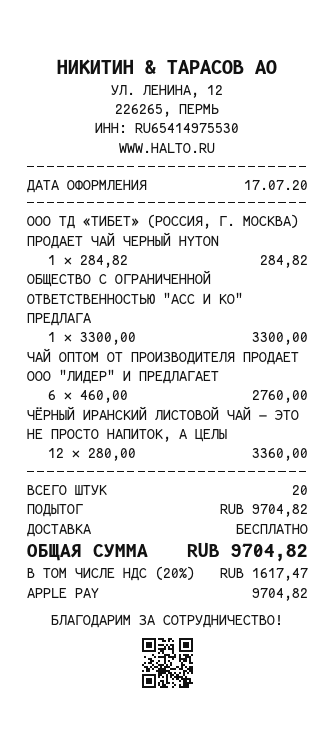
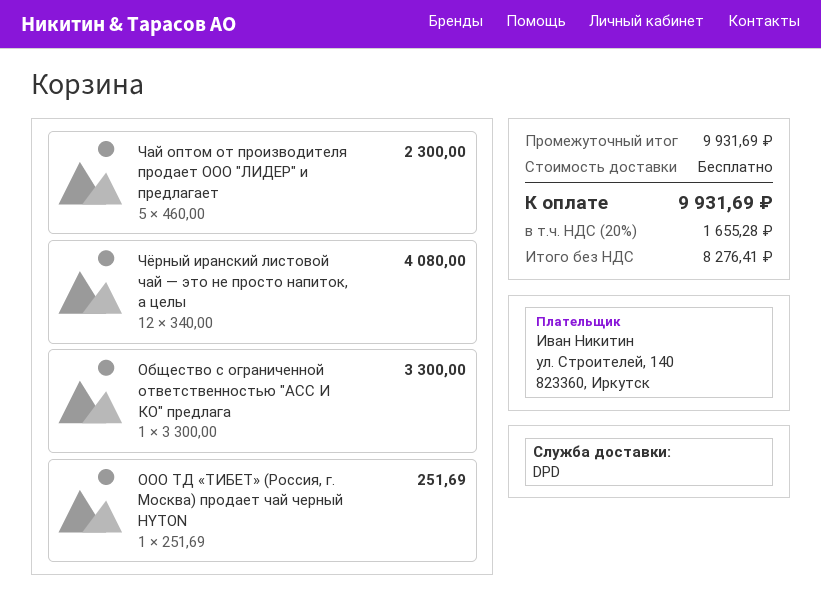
ООО ТД «ТИБЕТ» (РОССИЯ, Г. МОСКВА) ПРОДАЕТ ЧАЙ ЧЕРНЫЙ HYTON: 1 x 284.82 = 284.82 -> 1 x 251.69 = 251.69
ЧАЙ ОПТОМ ОТ ПРОИЗВОДИТЕЛЯ ПРОДАЕТ ООО "ЛИДЕР" И ПРЕДЛАГАЕТ: 6 x 460.00 = 2760.00 -> 5 x 460.00 = 2300.00
ЧЁРНЫЙ ИРАНСКИЙ ЛИСТОВОЙ ЧАЙ — ЭТО НЕ ПРОСТО НАПИТОК, А ЦЕЛЫ: 12 x 280.00 = 3360.00 -> 12 x 340.00 = 4080.00
subtotal: 9704.82 -> 9931.69
tax: 20% = 1617.47 -> 20% = 1655.28
total: 9704.82 -> 9931.69

